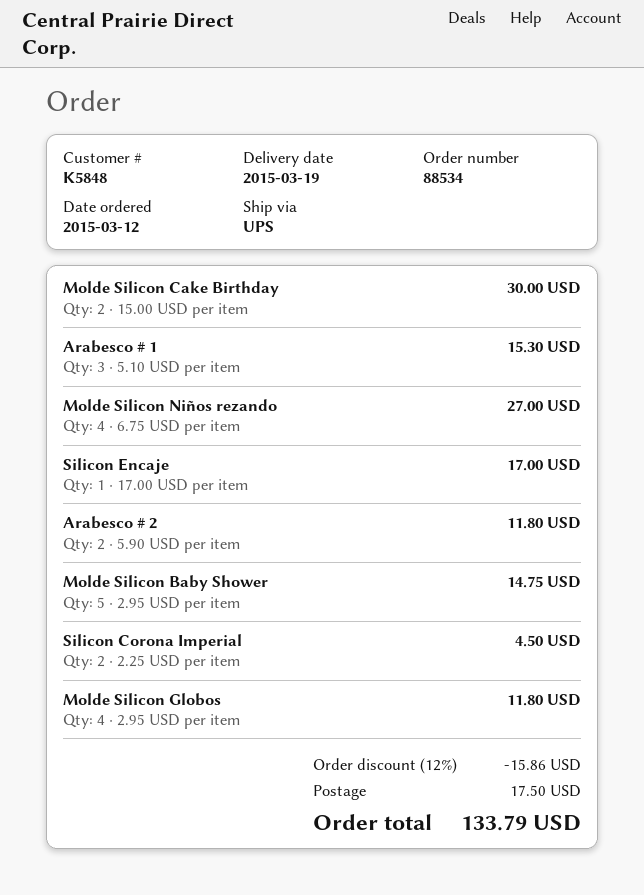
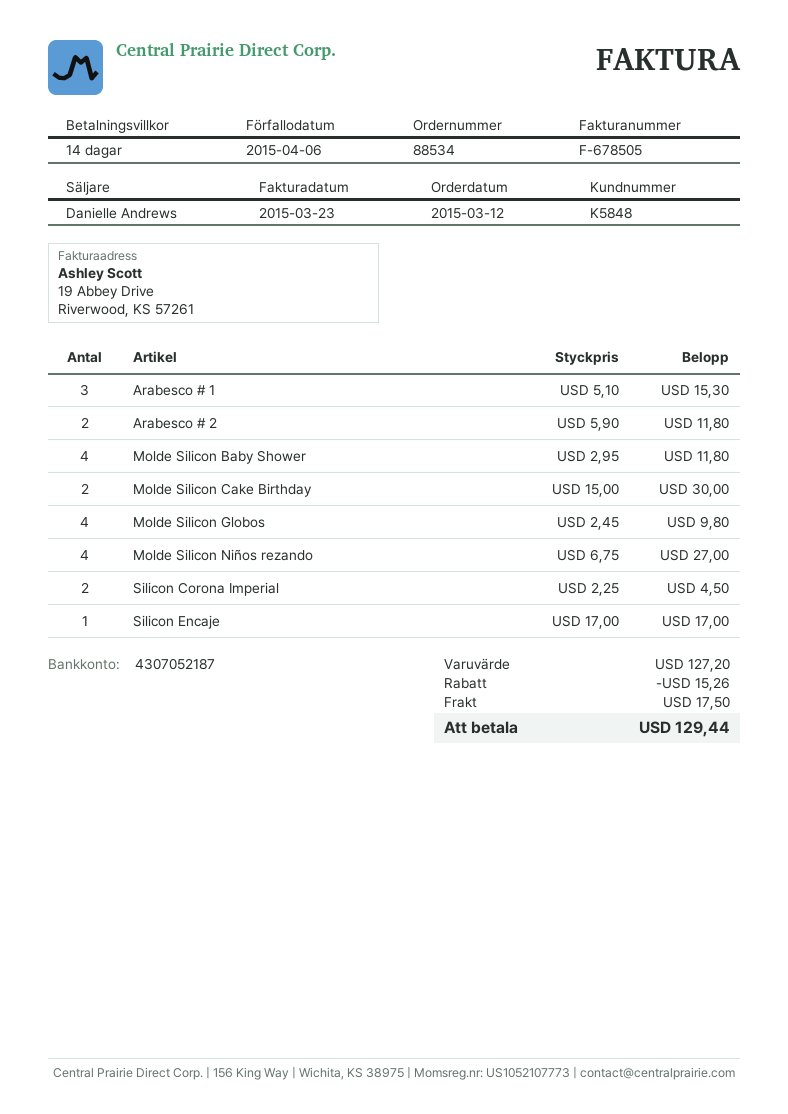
Molde Silicon Baby Shower: 5 x 2.95 = 14.75 -> 4 x 2.95 = 11.80
Molde Silicon Globos: 4 x 2.95 = 11.80 -> 4 x 2.45 = 9.80
discount: 15.86 -> 15.26
total: 133.79 -> 129.44

